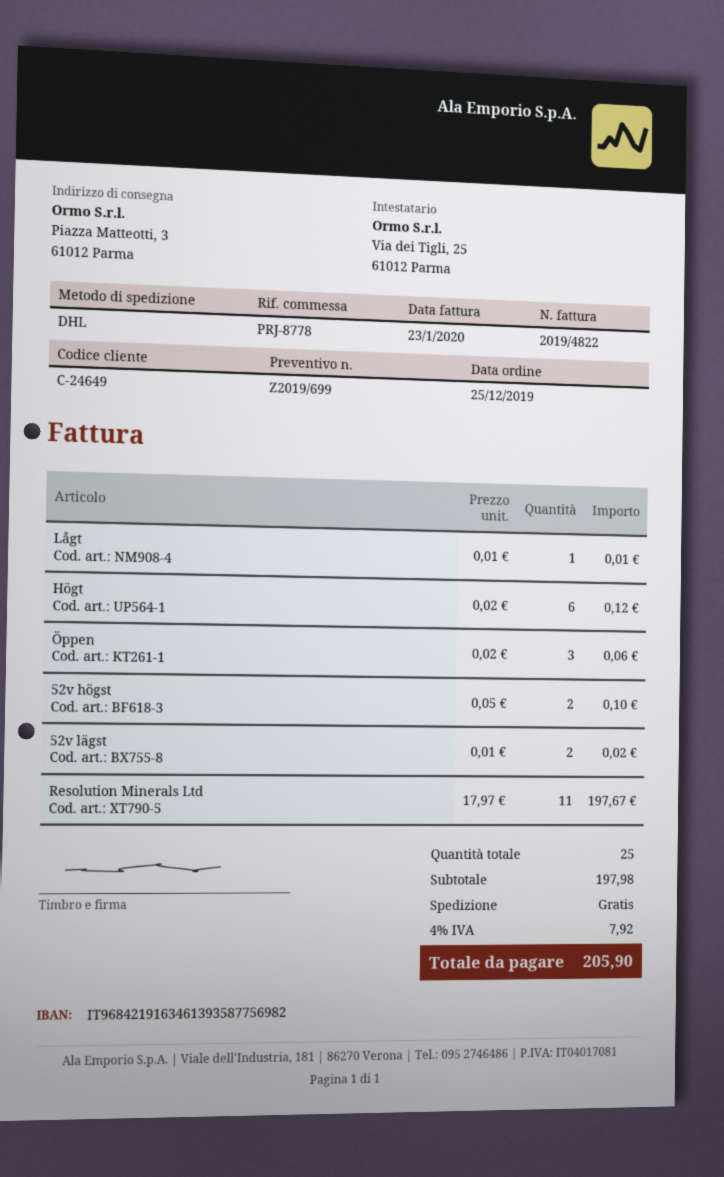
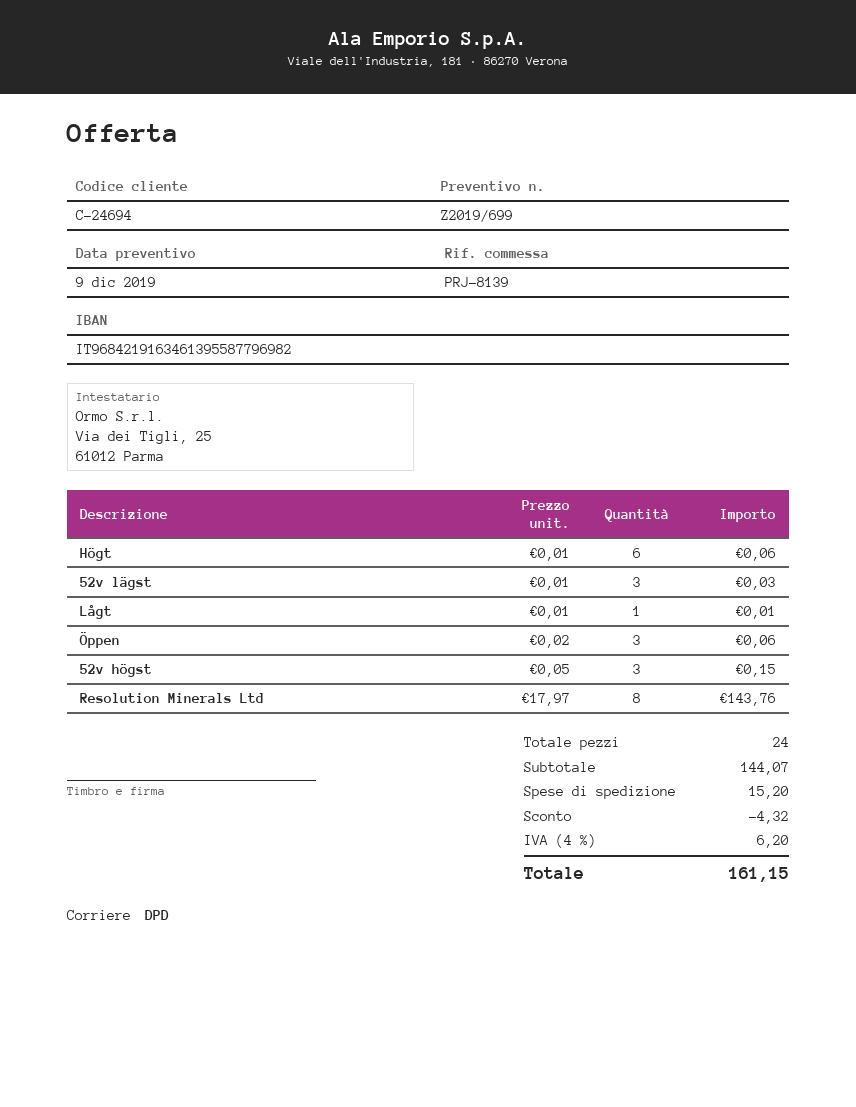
customer number: C-24649 -> C-24694
reference: PRJ-8778 -> PRJ-8139
bank account: IT9684219163461393587756982 -> IT9684219163461395587796982
shipping method: DHL -> DPD
Högt: 6 x 0.02 = 0.12 -> 6 x 0.01 = 0.06
52v högst: 2 x 0.05 = 0.10 -> 3 x 0.05 = 0.15
52v lägst: 2 x 0.01 = 0.02 -> 3 x 0.01 = 0.03
Resolution Minerals Ltd: 11 x 17.97 = 197.67 -> 8 x 17.97 = 143.76
total quantity: 25 -> 24
subtotal: 197.98 -> 144.07
discount: none -> 4.32
shipping: 0.00 -> 15.20
tax: 4% = 7.92 -> 4% = 6.20
total: 205.90 -> 161.15

